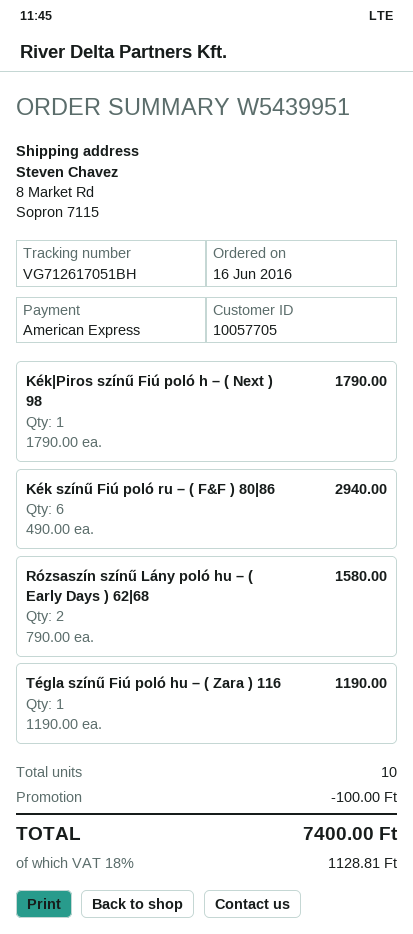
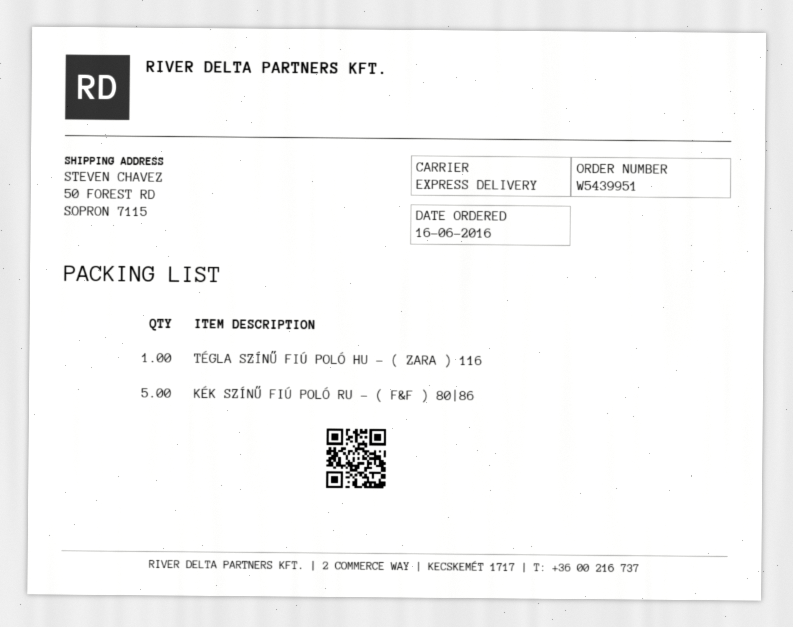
ship to: 8 Market Rd, Sopron 7115 -> 50 FOREST RD, SOPRON 7115
Kék|Piros színű Fiú poló h – ( Next ) 98: 1 -> none
Kék színű Fiú poló ru – ( F&F ) 80|86: 6 -> 5
Rózsaszín színű Lány poló hu – ( Early Days ) 62|68: 2 -> none

